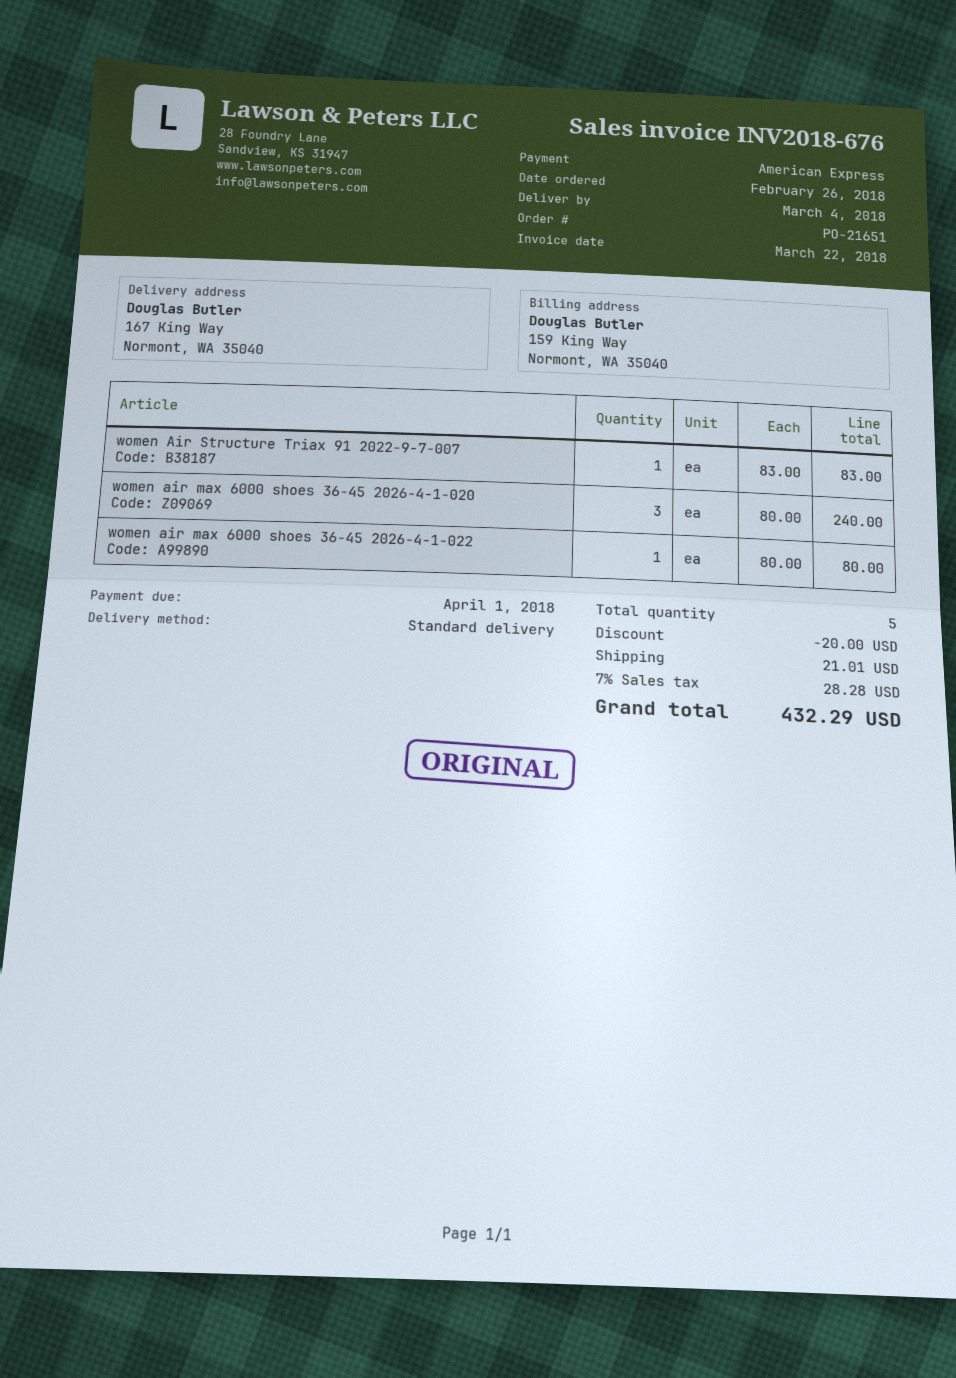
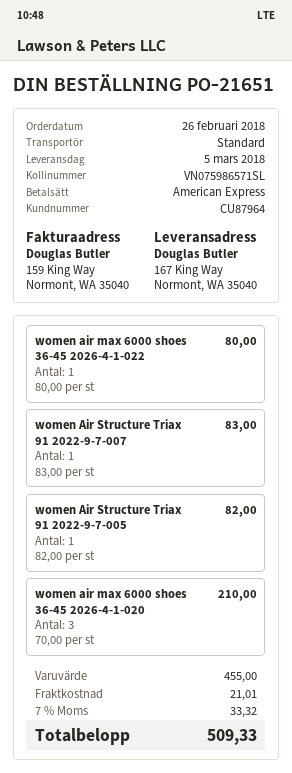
delivery date: 2018-03-04 -> 2018-03-05
women air max 6000 shoes 36-45 2026-4-1-020: 3 x 80.00 = 240.00 -> 3 x 70.00 = 210.00
women Air Structure Triax 91 2022-9-7-005: none -> 1 x 82.00 = 82.00
discount: 20.00 -> none
tax: 7% = 28.28 -> 7% = 33.32
total: 432.29 -> 509.33

